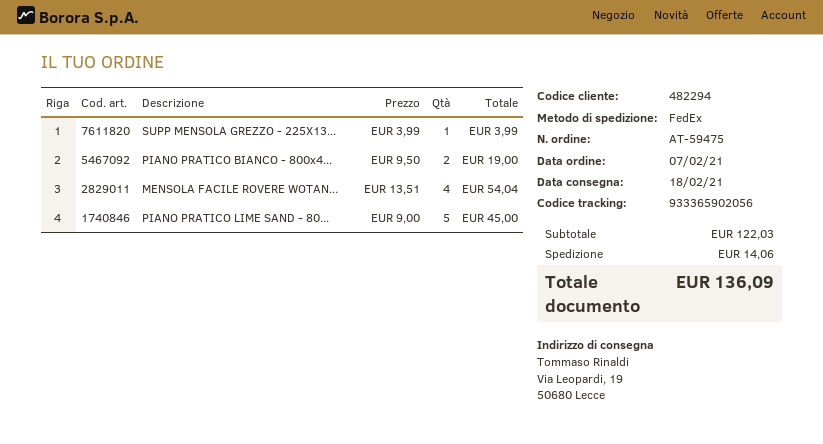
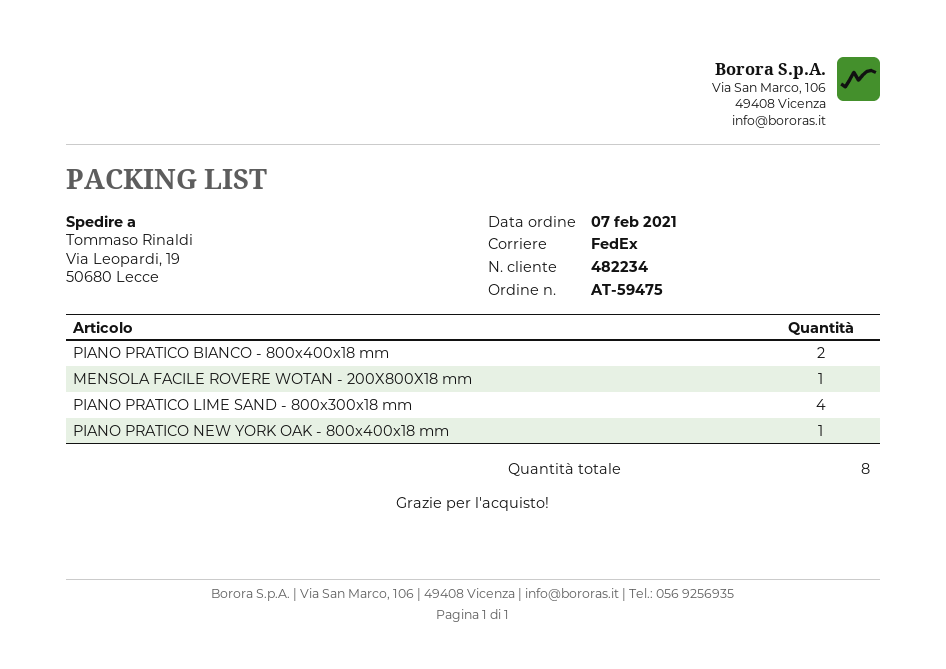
customer number: 482294 -> 482234
SUPP MENSOLA GREZZO - 225X13...: 1 -> none
MENSOLA FACILE ROVERE WOTAN...: 4 -> 1
PIANO PRATICO LIME SAND - 80...: 5 -> 4
PIANO PRATICO NEW YORK OAK - 800x400x18 mm: none -> 1

